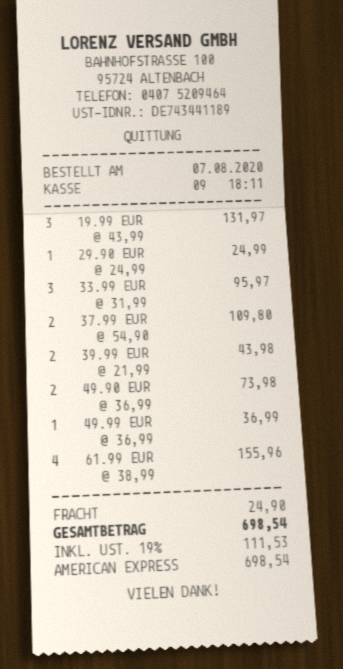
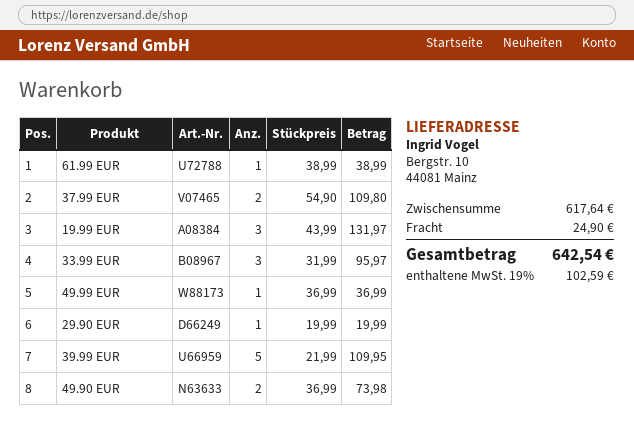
29.90 EUR: 1 x 24.99 = 24.99 -> 1 x 19.99 = 19.99
39.99 EUR: 2 x 21.99 = 43.98 -> 5 x 21.99 = 109.95
61.99 EUR: 4 x 38.99 = 155.96 -> 1 x 38.99 = 38.99
tax: 19% = 111.53 -> 19% = 102.59
total: 698.54 -> 642.54

